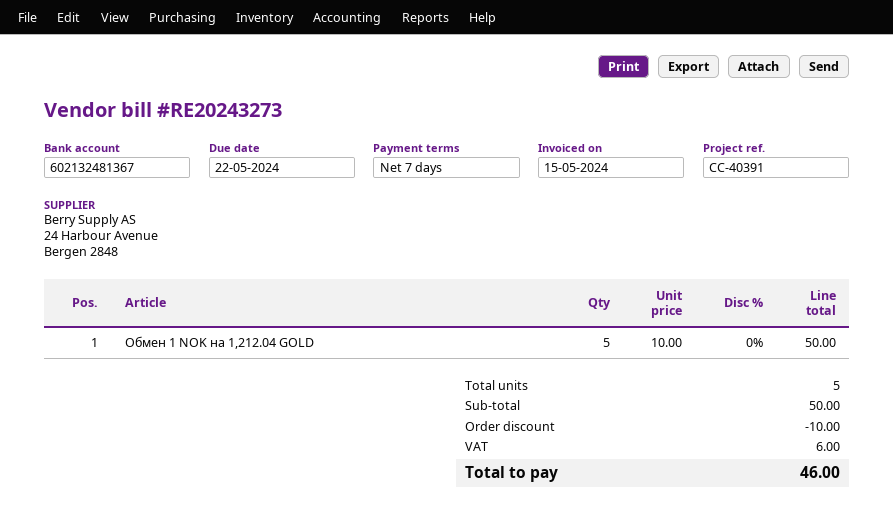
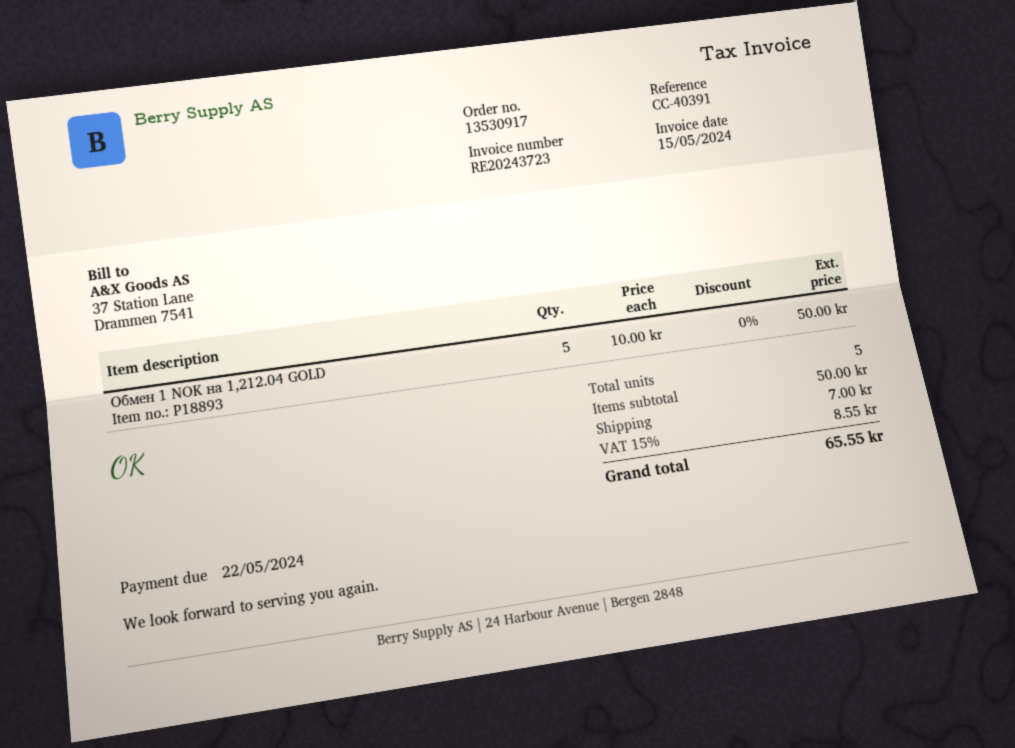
invoice number: RE20243273 -> RE20243723
discount: 10.00 -> none
shipping: none -> 7.00
tax: 6.00 -> 8.55
total: 46.00 -> 65.55

